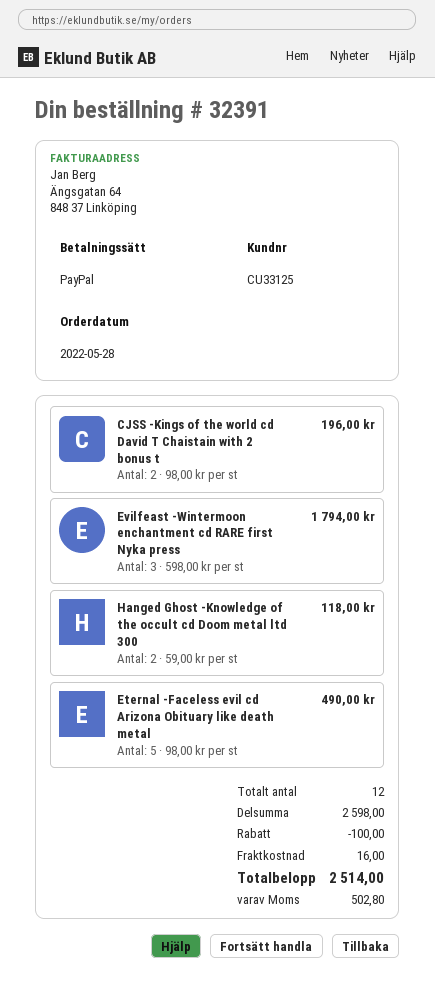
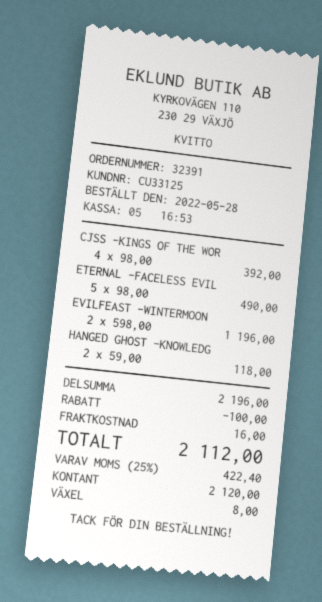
payment method: PayPal -> cash
CJSS -Kings of the world cd David T Chaistain with 2 bonus t: 2 x 98.00 = 196.00 -> 4 x 98.00 = 392.00
Evilfeast -Wintermoon enchantment cd RARE first Nyka press: 3 x 598.00 = 1794.00 -> 2 x 598.00 = 1196.00
subtotal: 2598.00 -> 2196.00
tax: 502.80 -> 422.40
total: 2514.00 -> 2112.00

